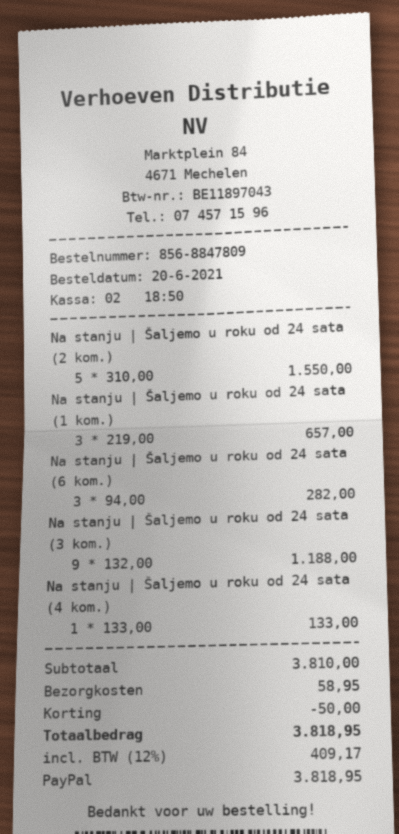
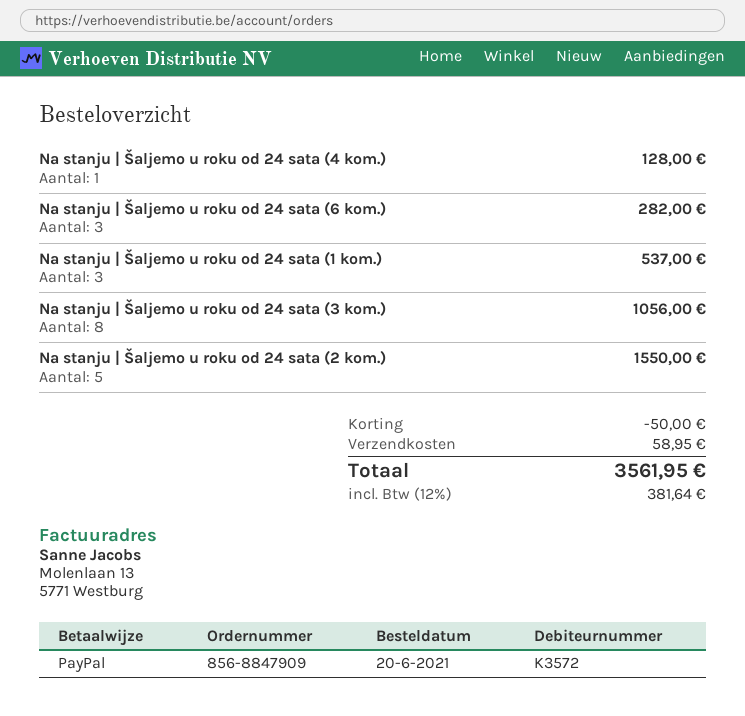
order number: 856-8847809 -> 856-8847909
Na stanju | Šaljemo u roku od 24 sata (1 kom.): 3 for 657.00 -> 3 for 537.00
Na stanju | Šaljemo u roku od 24 sata (3 kom.): 9 for 1188.00 -> 8 for 1056.00
Na stanju | Šaljemo u roku od 24 sata (4 kom.): 1 for 133.00 -> 1 for 128.00
tax: 12% = 409.17 -> 12% = 381.64
total: 3818.95 -> 3561.95

